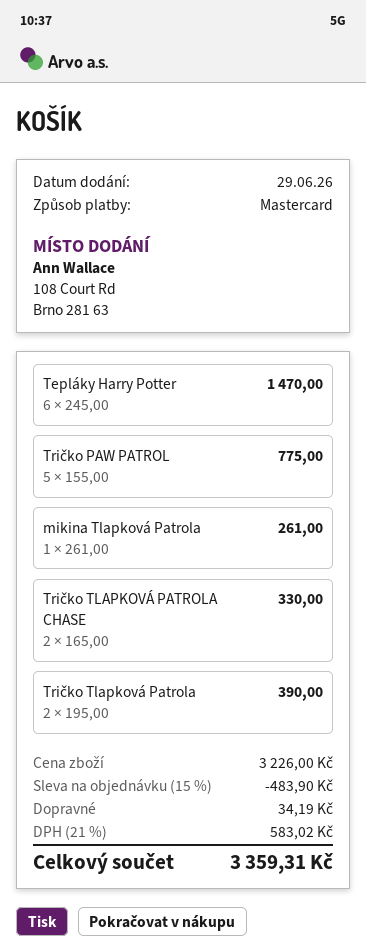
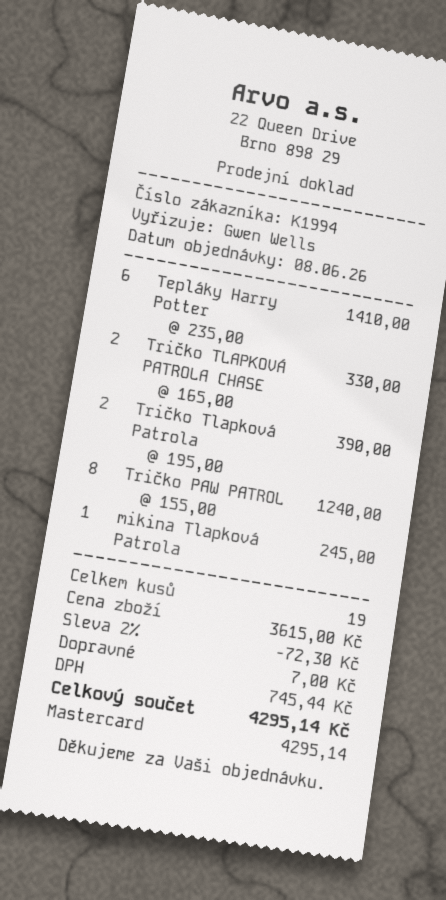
Tepláky Harry Potter: 6 x 245.00 = 1470.00 -> 6 x 235.00 = 1410.00
Tričko PAW PATROL: 5 x 155.00 = 775.00 -> 8 x 155.00 = 1240.00
mikina Tlapková Patrola: 1 x 261.00 = 261.00 -> 1 x 245.00 = 245.00
subtotal: 3226.00 -> 3615.00
discount: 15% = 483.90 -> 2% = 72.30
shipping: 34.19 -> 7.00
tax: 583.02 -> 745.44
total: 3359.31 -> 4295.14

